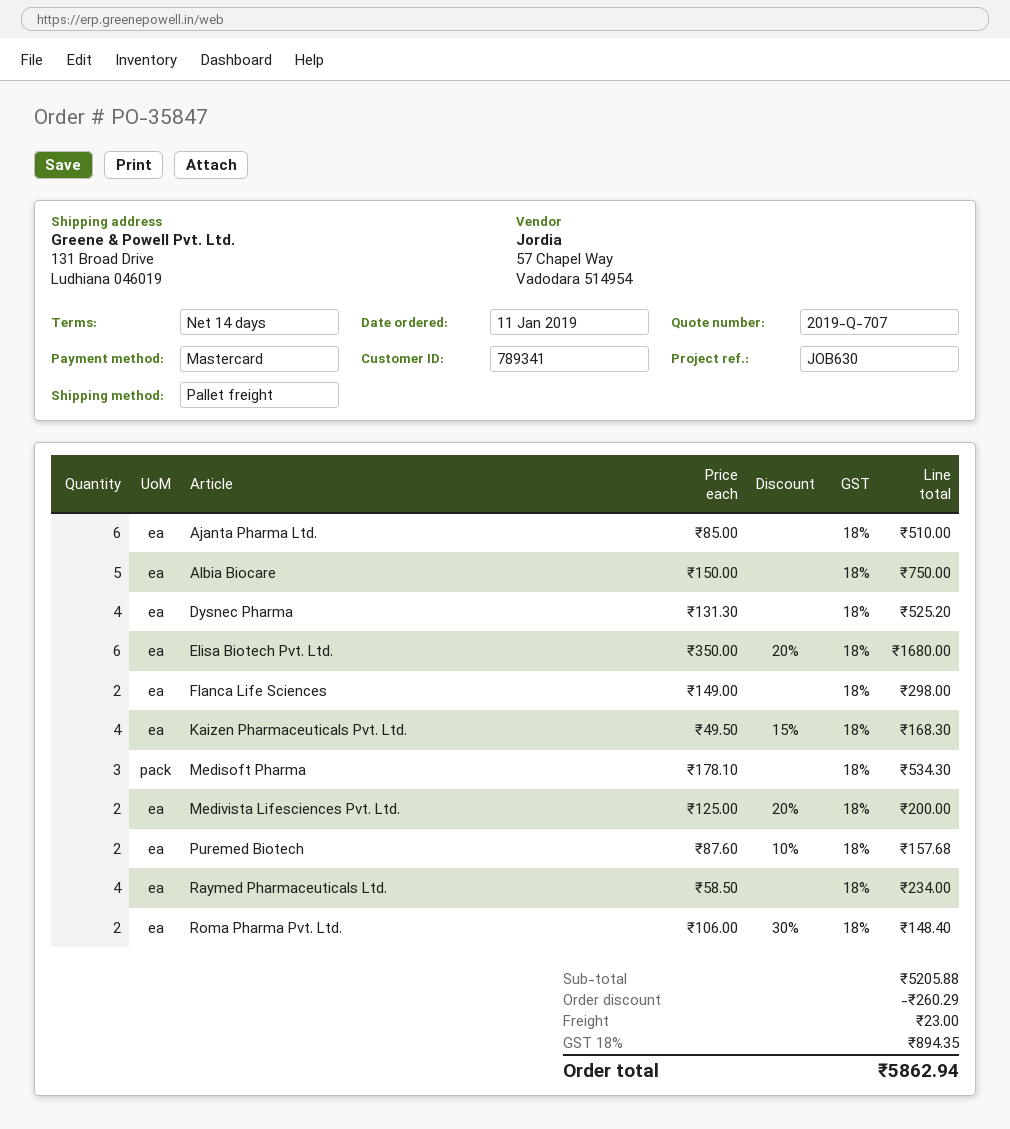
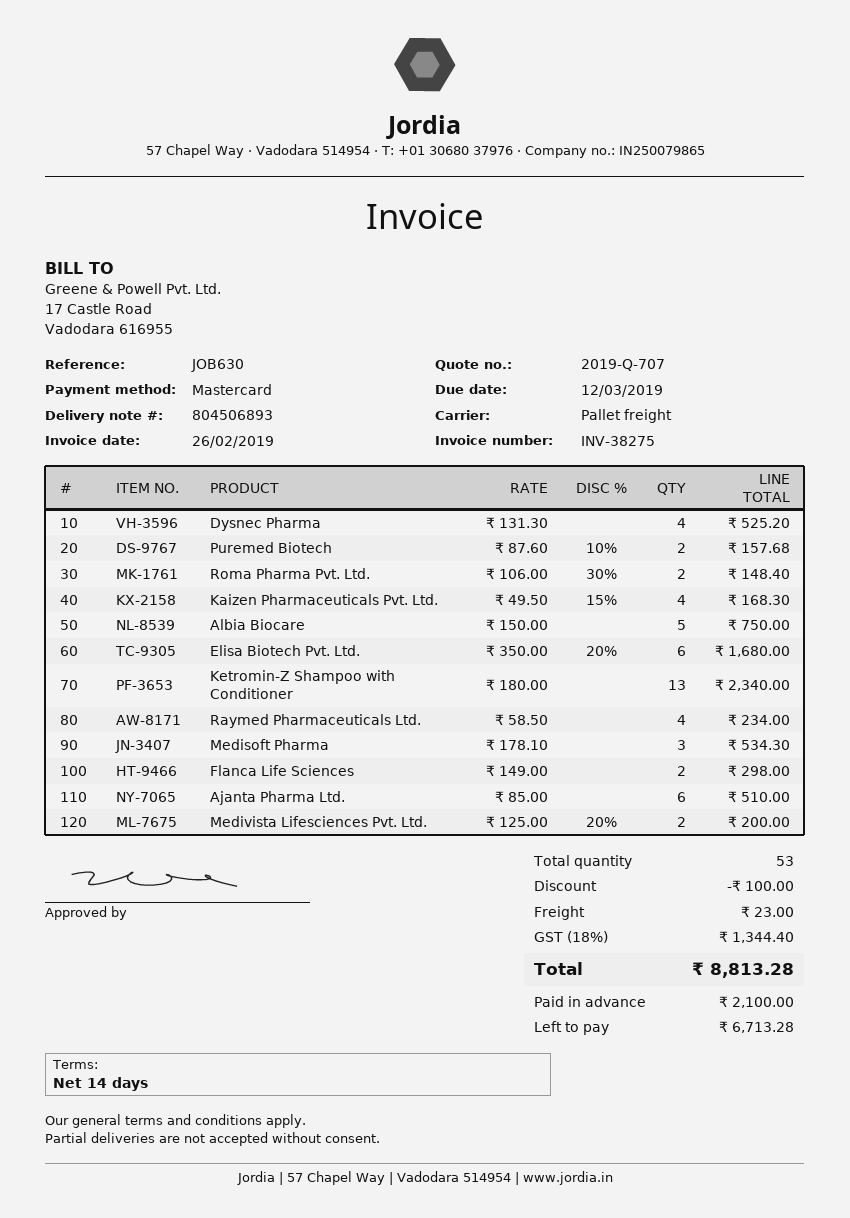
Ketromin-Z Shampoo with Conditioner: none -> 13 x 180.00 = 2340.00
discount: 260.29 -> 100.00
tax: 18% = 894.35 -> 18% = 1344.40
total: 5862.94 -> 8813.28

